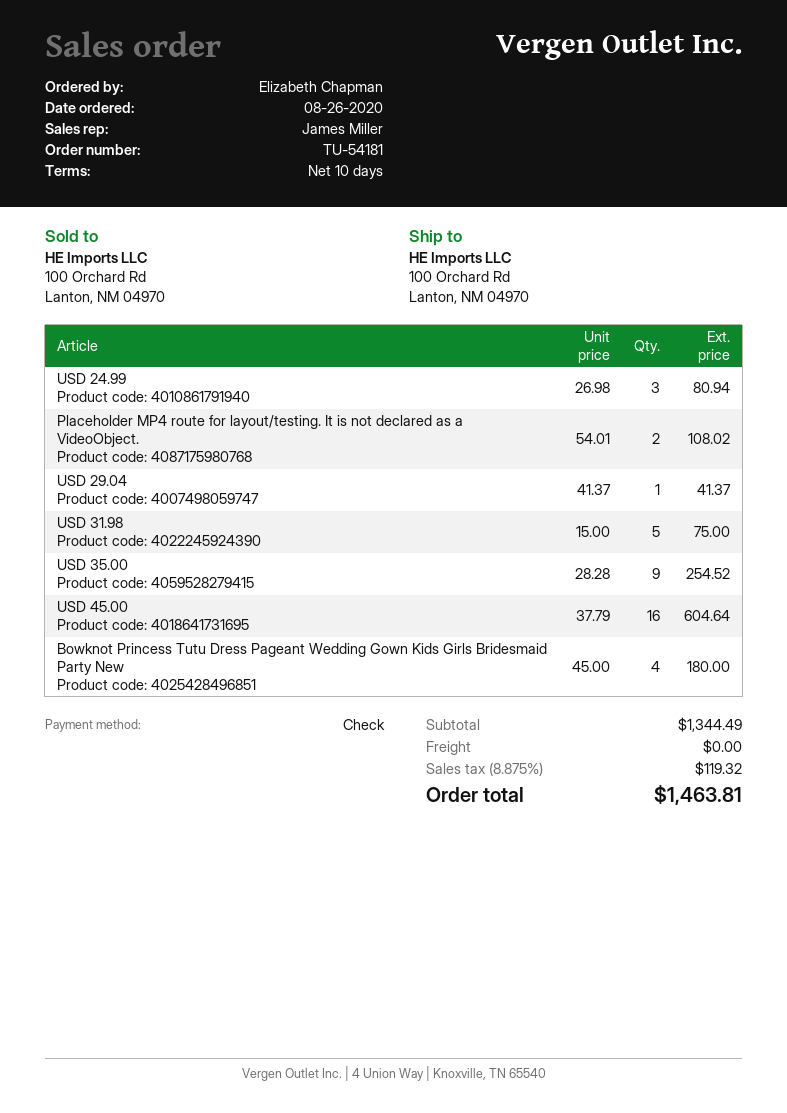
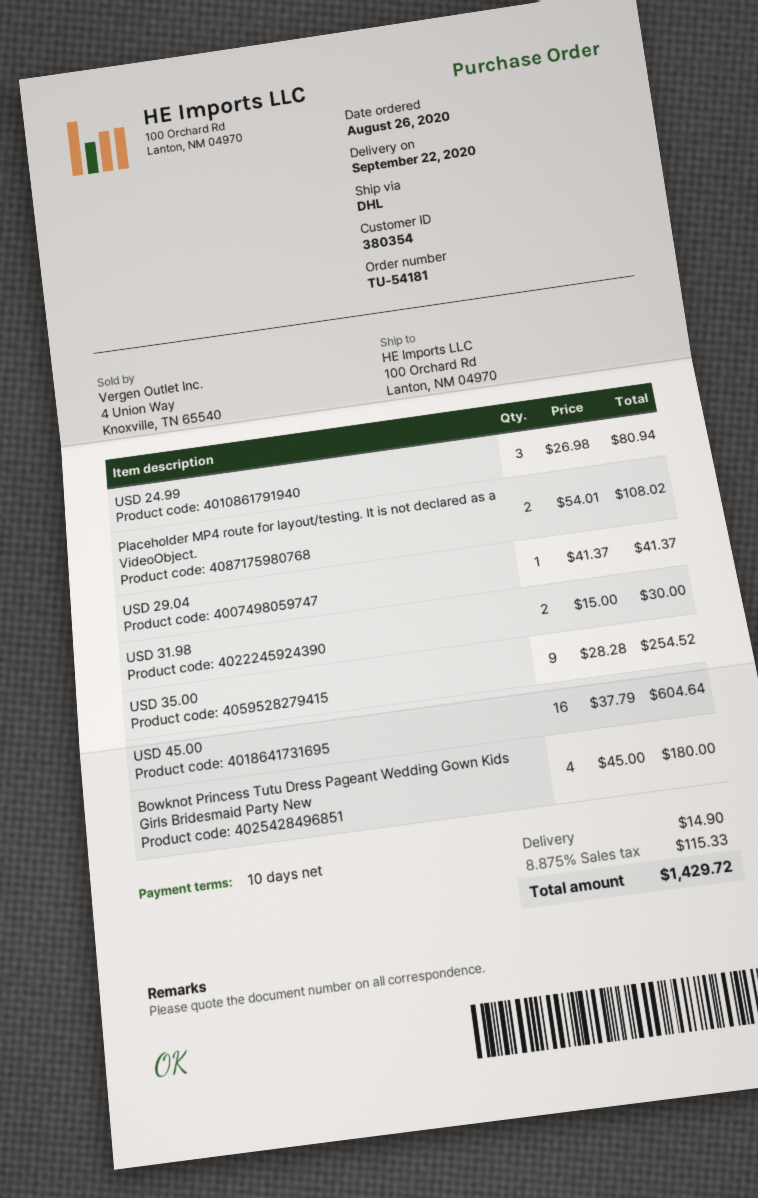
USD 31.98: 5 x 15.00 = 75.00 -> 2 x 15.00 = 30.00
shipping: 0.00 -> 14.90
tax: 8.875% = 119.32 -> 8.875% = 115.33
total: 1463.81 -> 1429.72

